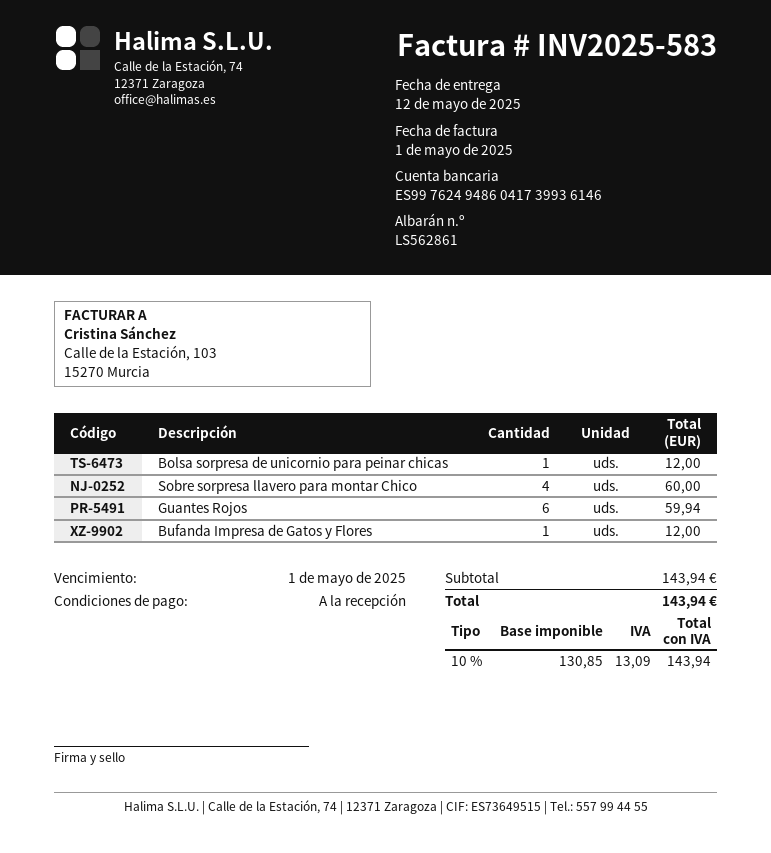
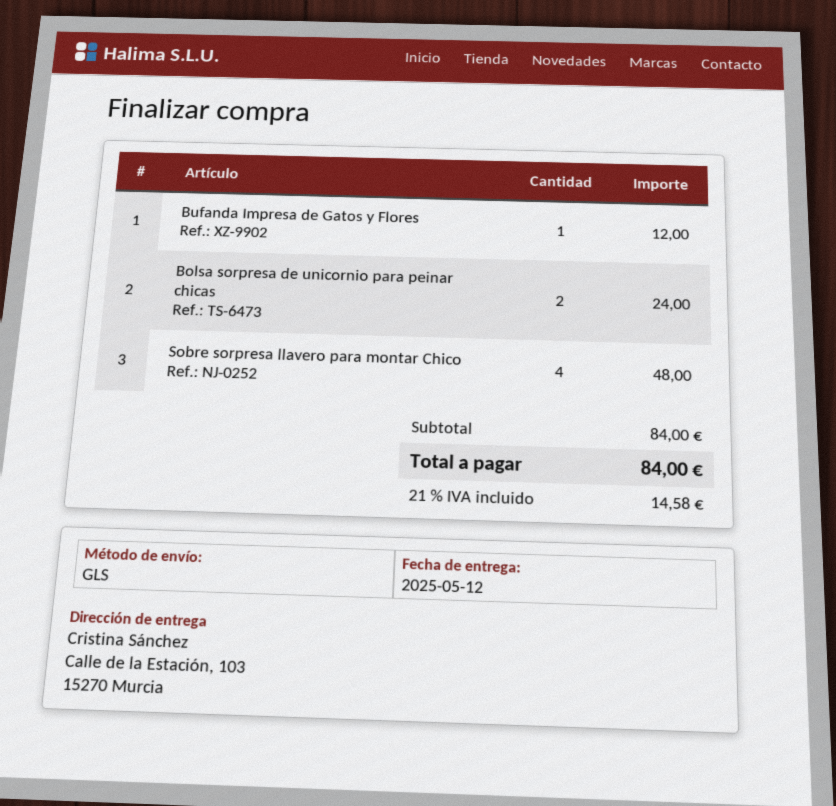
Bolsa sorpresa de unicornio para peinar chicas: 1 for 12.00 -> 2 for 24.00
Sobre sorpresa llavero para montar Chico: 4 for 60.00 -> 4 for 48.00
Guantes Rojos: 6 for 59.94 -> none
subtotal: 143.94 -> 84.00
tax: 10% = 13.09 -> 21% = 14.58
total: 143.94 -> 84.00

